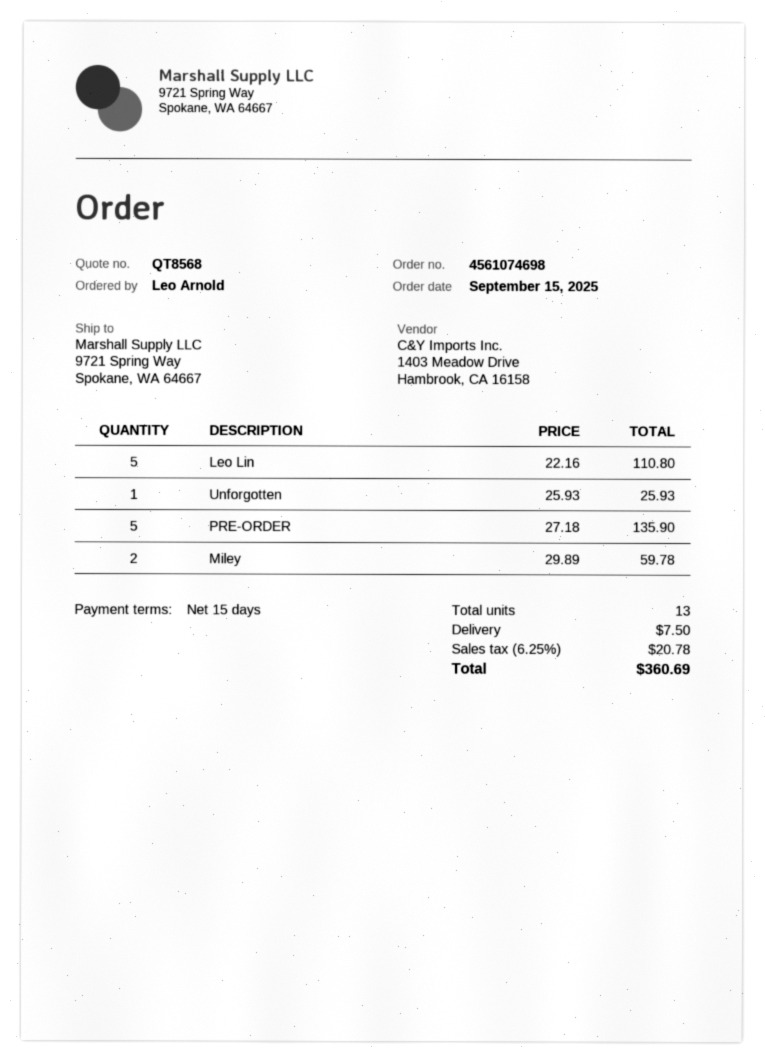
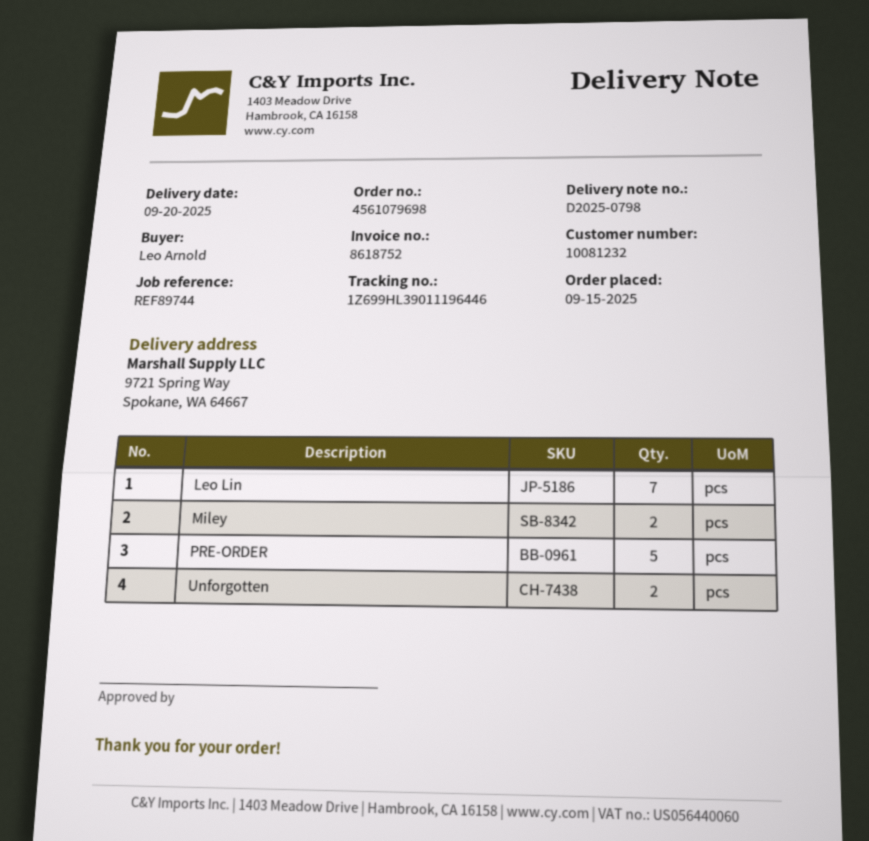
order number: 4561074698 -> 4561079698
Leo Lin: 5 -> 7
Unforgotten: 1 -> 2

